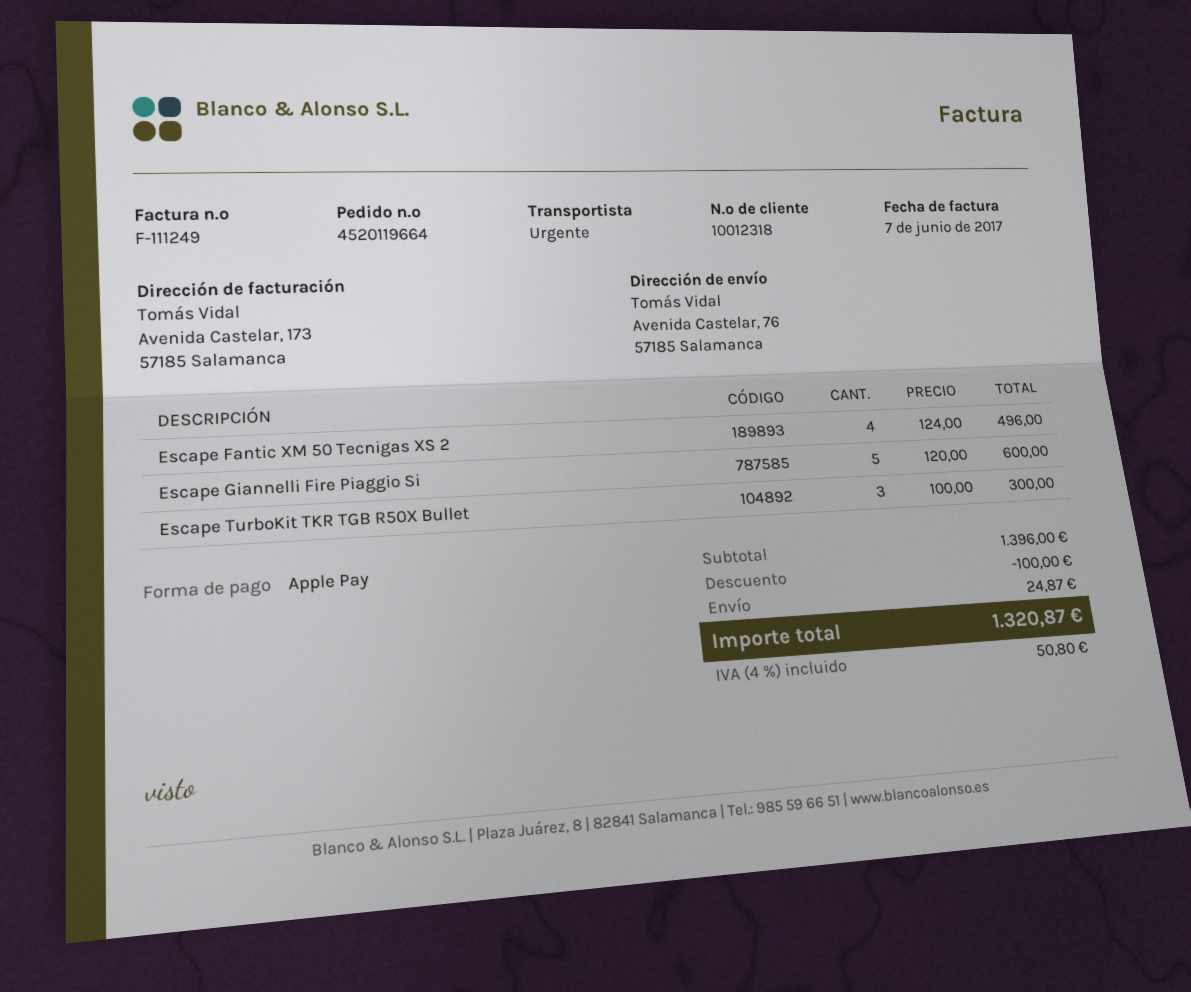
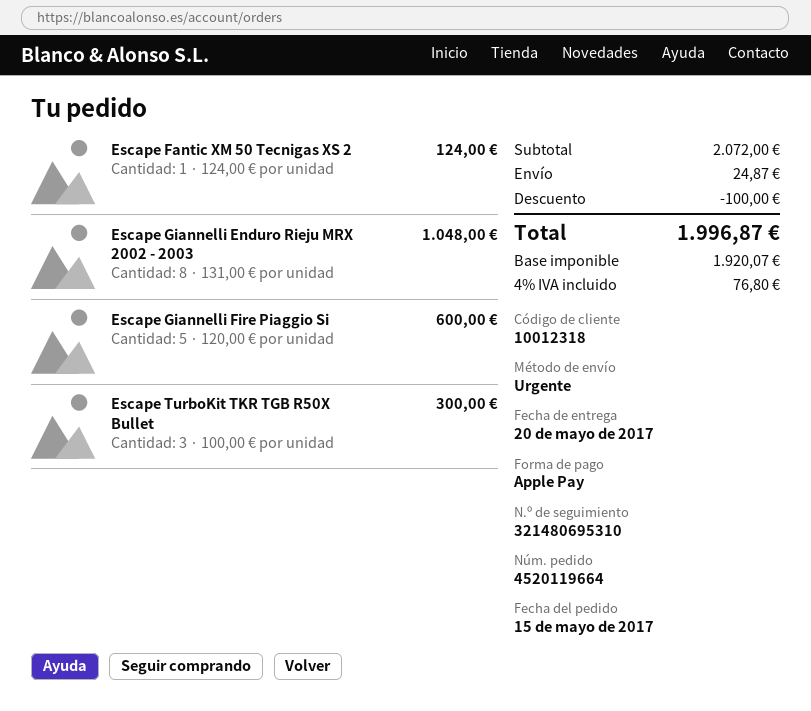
Escape Fantic XM 50 Tecnigas XS 2: 4 x 124.00 = 496.00 -> 1 x 124.00 = 124.00
Escape Giannelli Enduro Rieju MRX 2002 - 2003: none -> 8 x 131.00 = 1048.00
subtotal: 1396.00 -> 2072.00
tax: 4% = 50.80 -> 4% = 76.80
total: 1320.87 -> 1996.87

